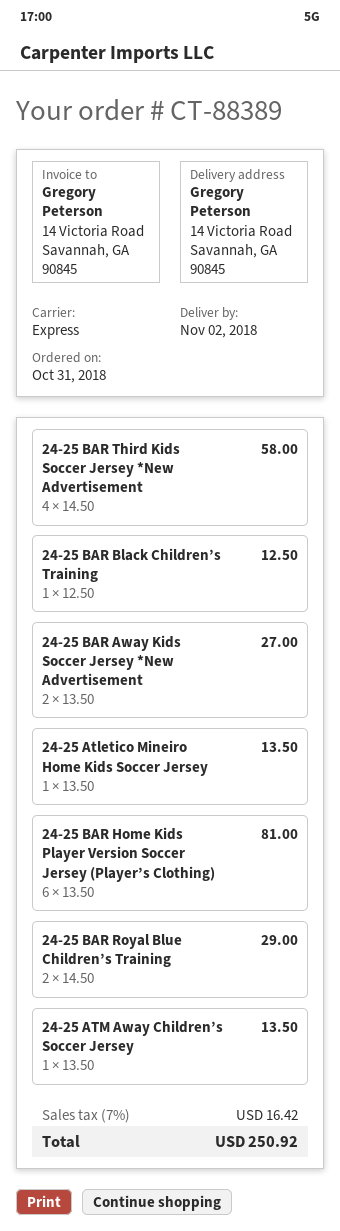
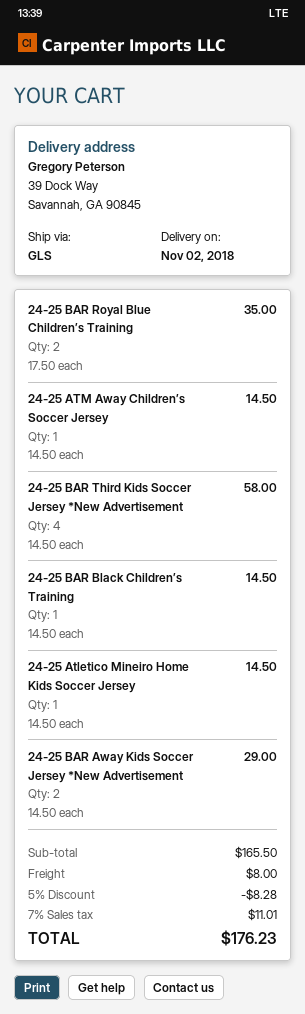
shipping method: express -> GLS
ship to: 14 Victoria Road, Savannah, GA 90845 -> 39 Dock Way, Savannah, GA 90845
24-25 BAR Black Children’s Training: 1 x 12.50 = 12.50 -> 1 x 14.50 = 14.50
24-25 BAR Away Kids Soccer Jersey *New Advertisement: 2 x 13.50 = 27.00 -> 2 x 14.50 = 29.00
24-25 Atletico Mineiro Home Kids Soccer Jersey: 1 x 13.50 = 13.50 -> 1 x 14.50 = 14.50
24-25 BAR Home Kids Player Version Soccer Jersey (Player’s Clothing): 6 x 13.50 = 81.00 -> none
24-25 BAR Royal Blue Children’s Training: 2 x 14.50 = 29.00 -> 2 x 17.50 = 35.00
24-25 ATM Away Children’s Soccer Jersey: 1 x 13.50 = 13.50 -> 1 x 14.50 = 14.50
discount: none -> 5% = 8.28
shipping: none -> 8.00
tax: 7% = 16.42 -> 7% = 11.01
total: 250.92 -> 176.23

